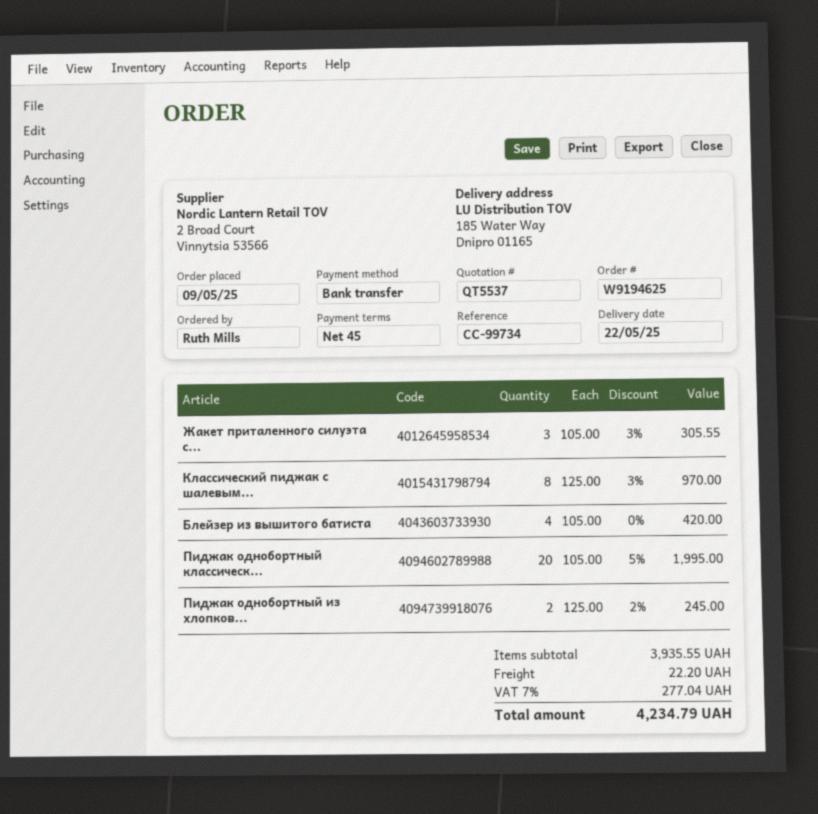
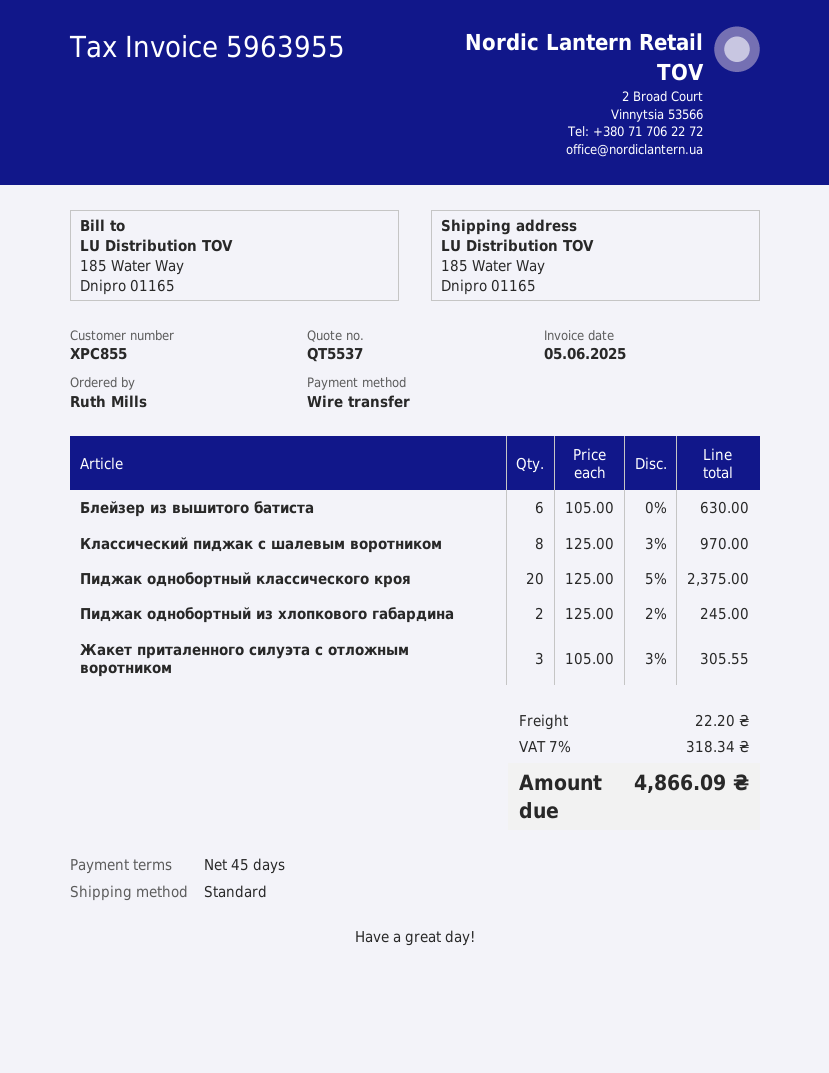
Блейзер из вышитого батиста: 4 x 105.00 = 420.00 -> 6 x 105.00 = 630.00
Пиджак однобортный классическ...: 20 x 105.00 - 5% = 1995.00 -> 20 x 125.00 - 5% = 2375.00
tax: 7% = 277.04 -> 7% = 318.34
total: 4234.79 -> 4866.09

